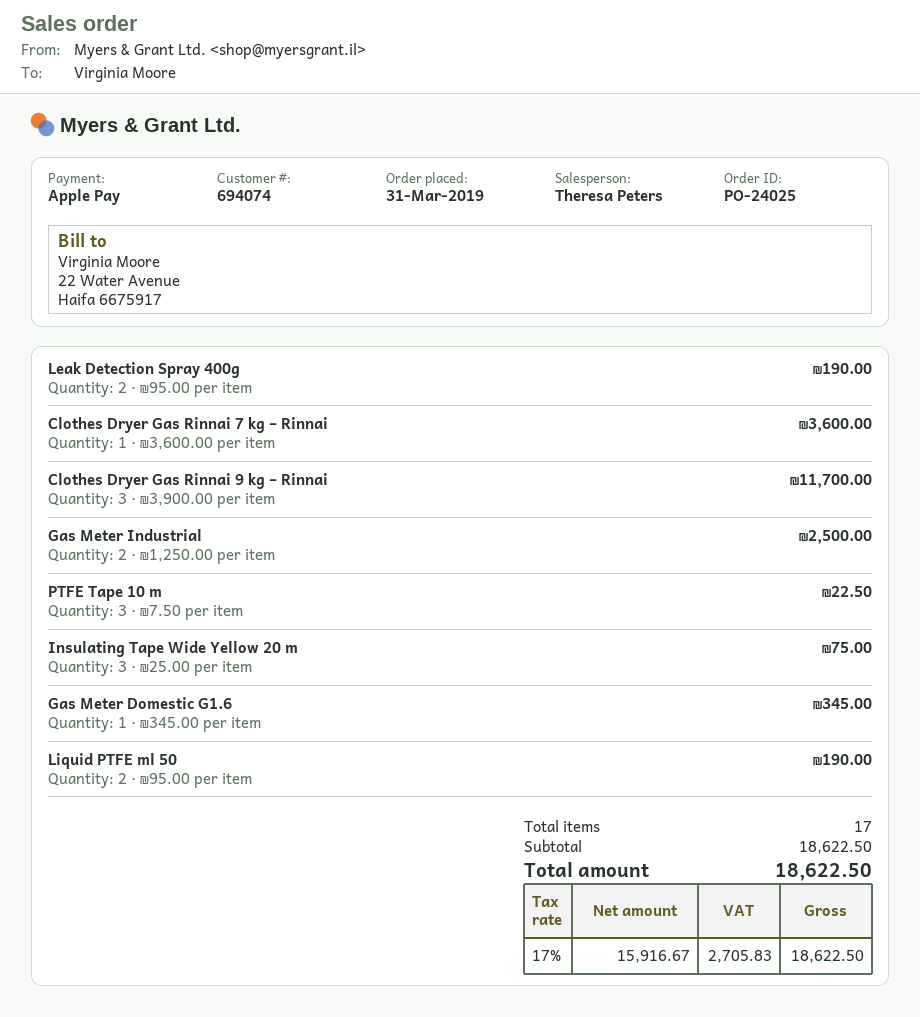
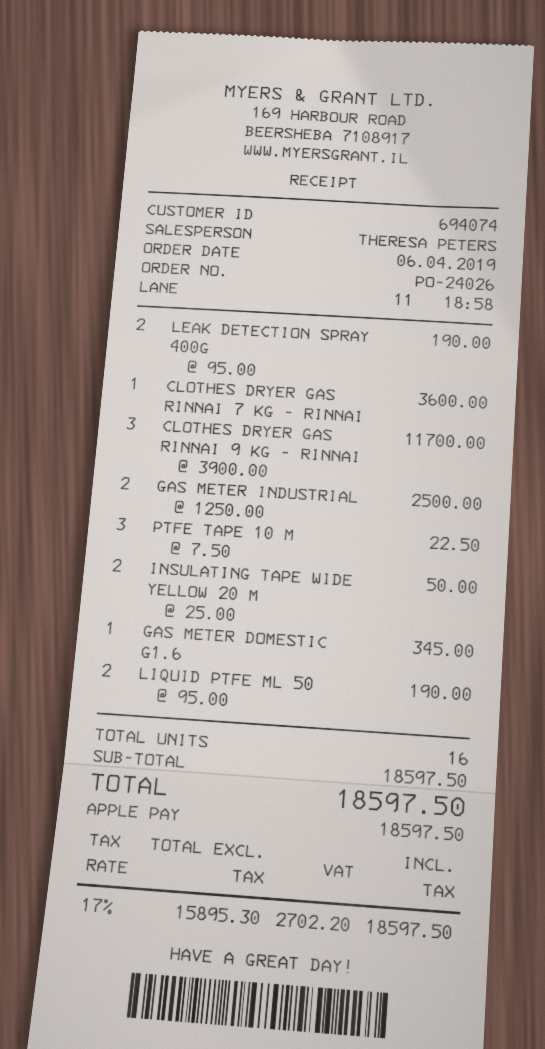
order number: PO-24025 -> PO-24026
order date: 2019-03-31 -> 2019-04-06
Insulating Tape Wide Yellow 20 m: 3 x 25.00 = 75.00 -> 2 x 25.00 = 50.00
total quantity: 17 -> 16
subtotal: 18622.50 -> 18597.50
net: 15916.67 -> 15895.30
tax: 17% = 2705.83 -> 17% = 2702.20
total: 18622.50 -> 18597.50

